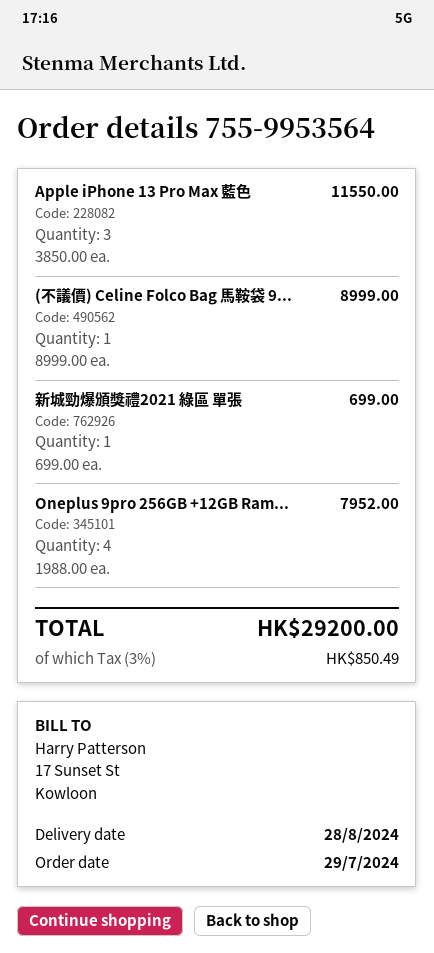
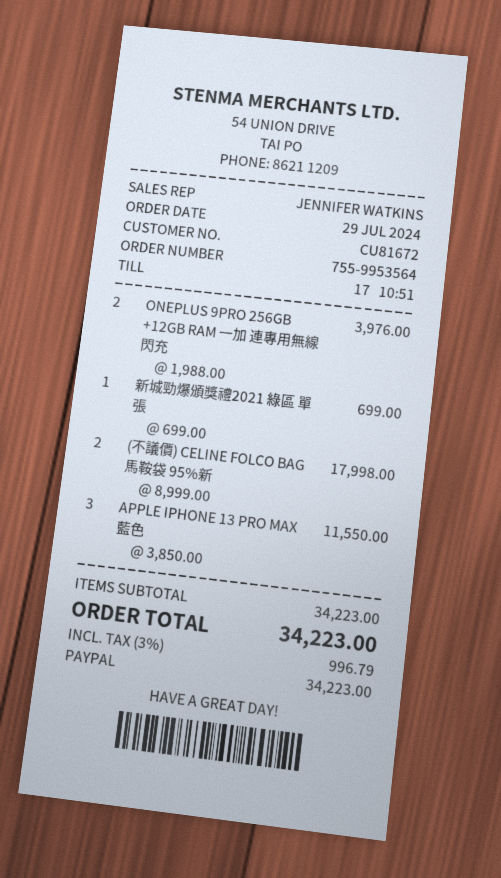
(不議價) Celine Folco Bag 馬鞍袋 9...: 1 x 8999.00 = 8999.00 -> 2 x 8999.00 = 17998.00
Oneplus 9pro 256GB +12GB Ram...: 4 x 1988.00 = 7952.00 -> 2 x 1988.00 = 3976.00
tax: 3% = 850.49 -> 3% = 996.79
total: 29200.00 -> 34223.00

